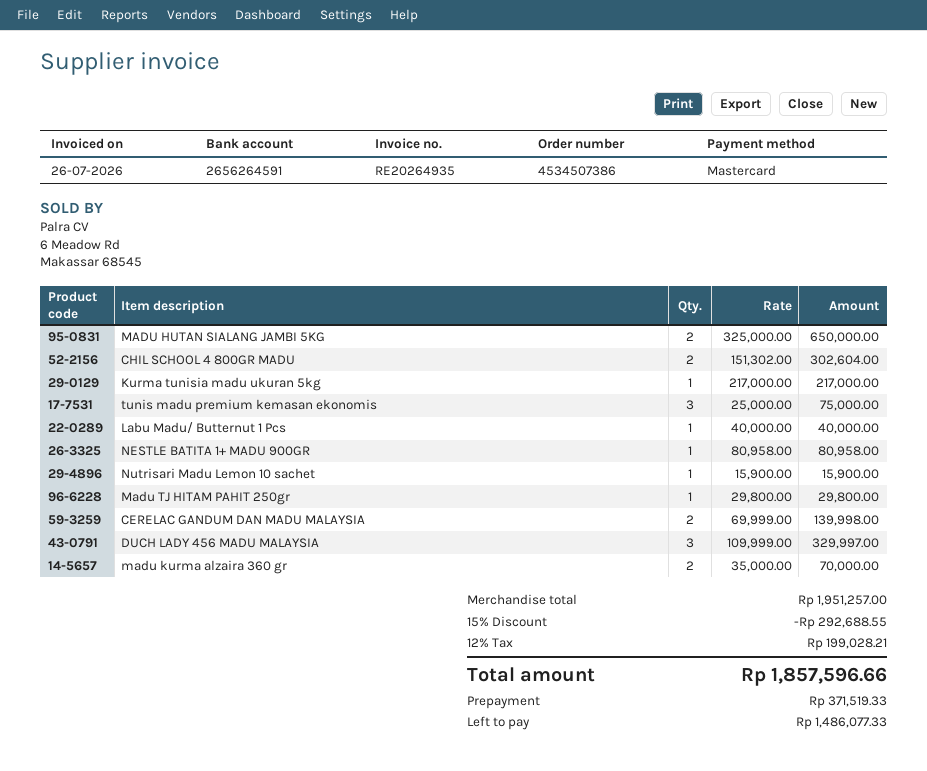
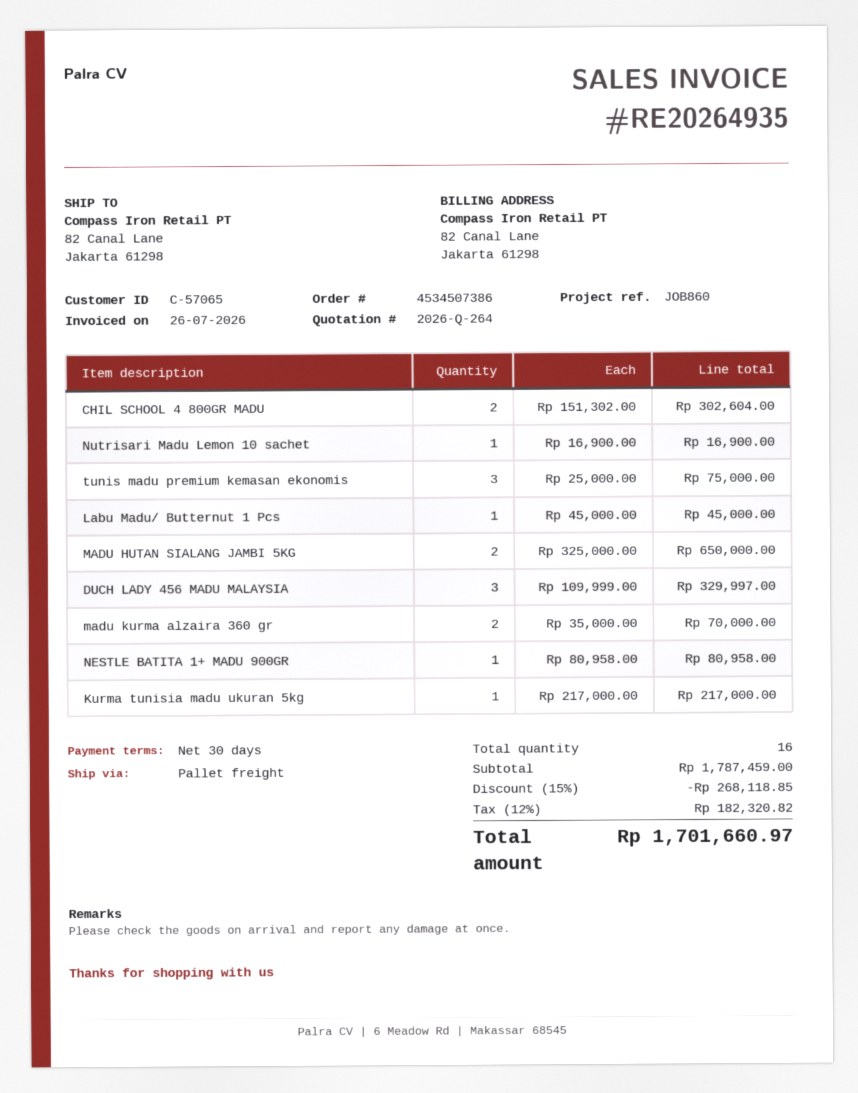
Labu Madu/ Butternut 1 Pcs: 1 x 40000.00 = 40000.00 -> 1 x 45000.00 = 45000.00
Nutrisari Madu Lemon 10 sachet: 1 x 15900.00 = 15900.00 -> 1 x 16900.00 = 16900.00
Madu TJ HITAM PAHIT 250gr: 1 x 29800.00 = 29800.00 -> none
CERELAC GANDUM DAN MADU MALAYSIA: 2 x 69999.00 = 139998.00 -> none
subtotal: 1951257.00 -> 1787459.00
discount: 15% = 292688.55 -> 15% = 268118.85
tax: 12% = 199028.21 -> 12% = 182320.82
total: 1857596.66 -> 1701660.97

